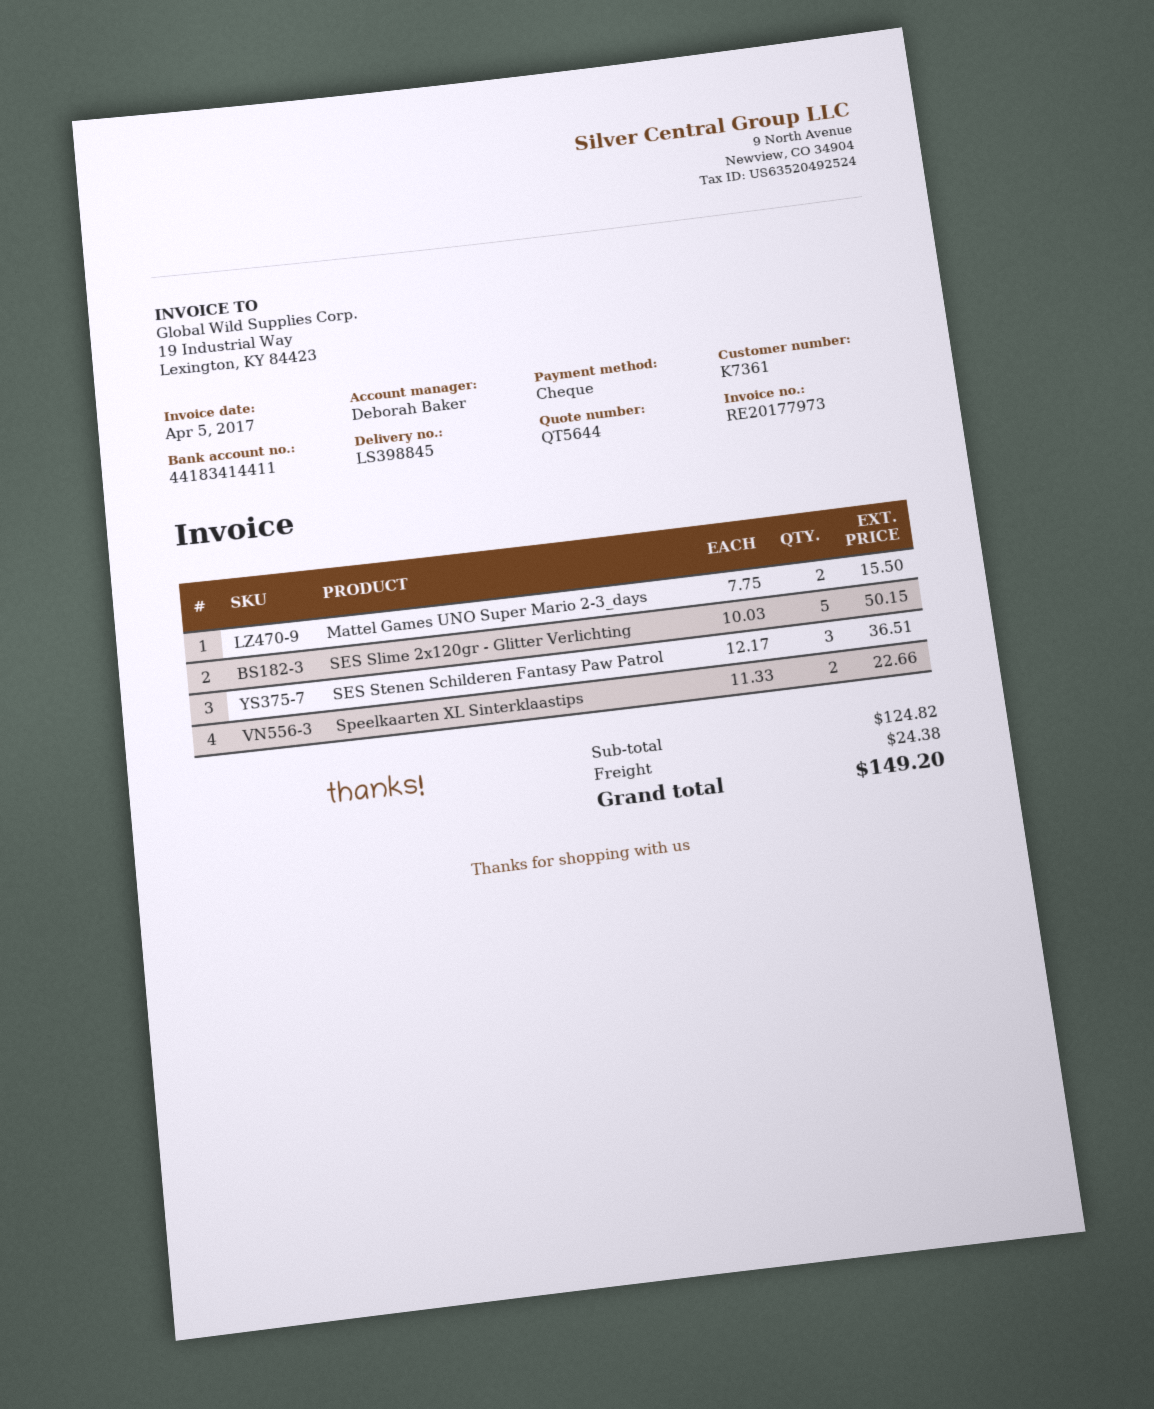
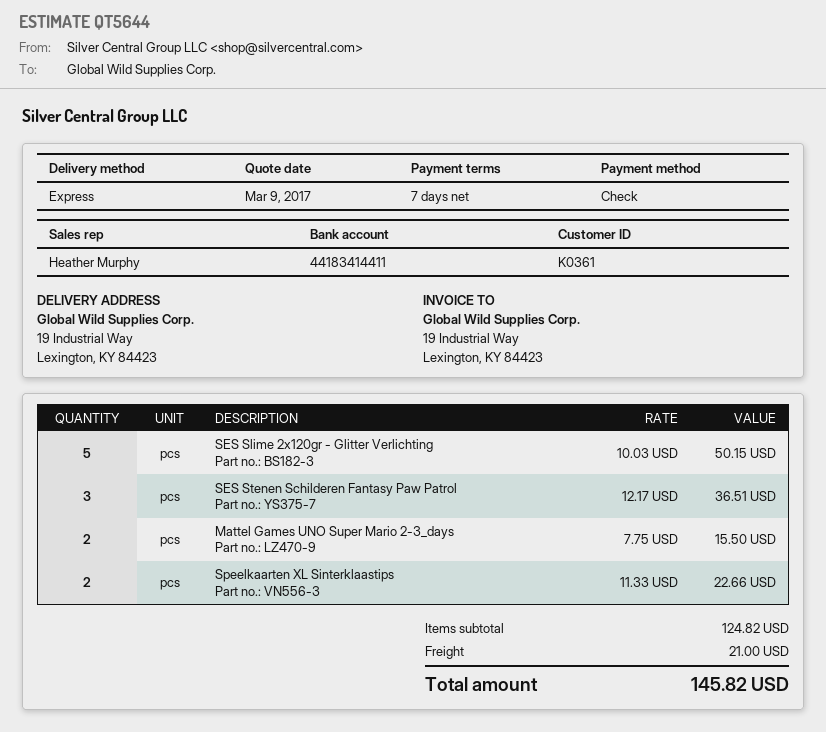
customer number: K7361 -> K0361
sales rep: Deborah Baker -> Heather Murphy
shipping: 24.38 -> 21.00
total: 149.20 -> 145.82

